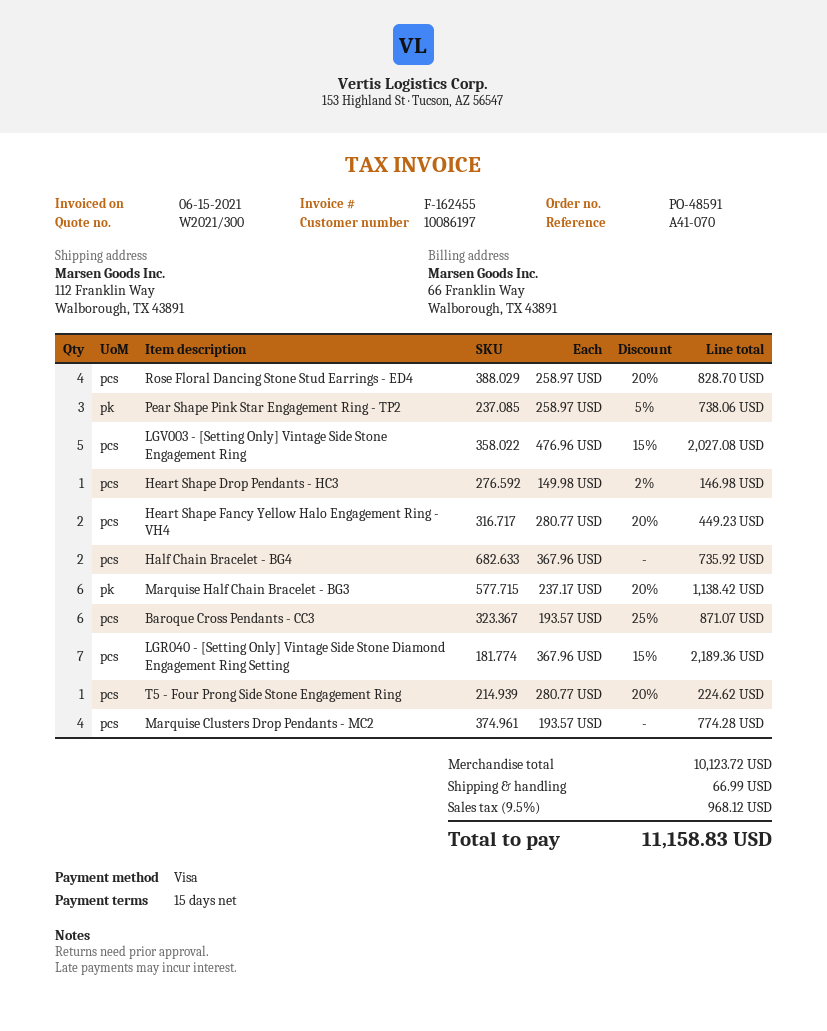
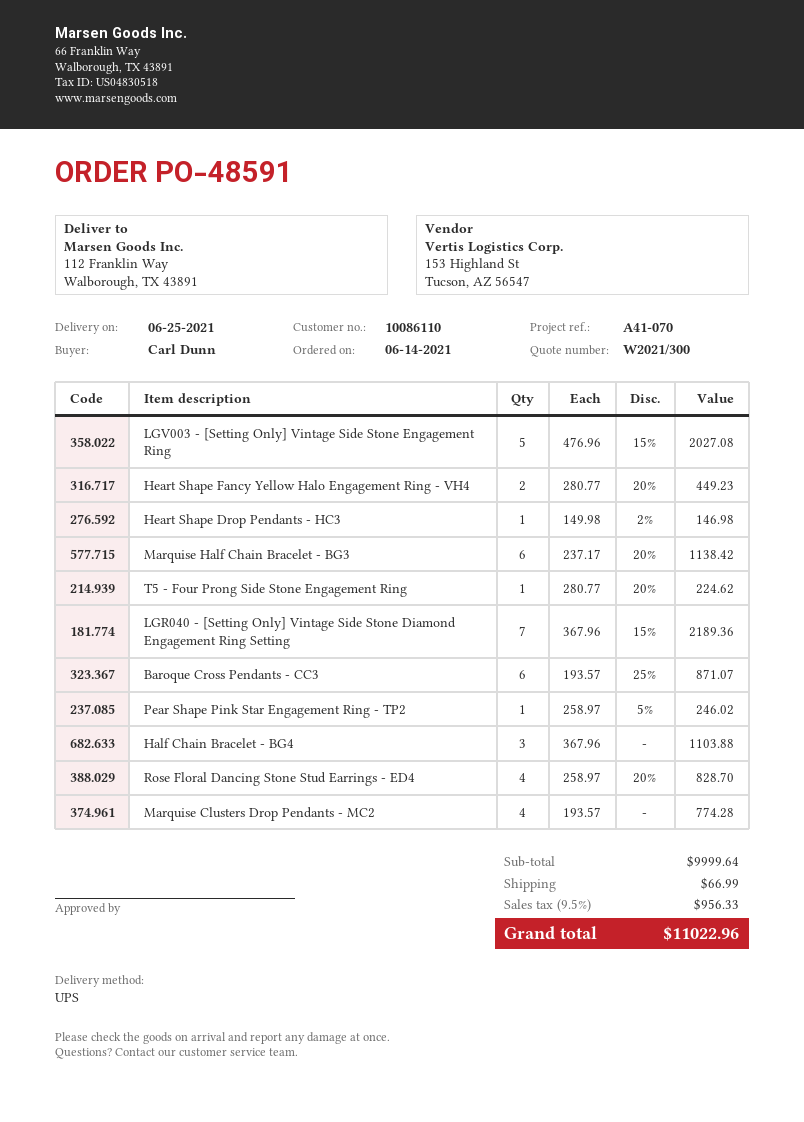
customer number: 10086197 -> 10086110
Pear Shape Pink Star Engagement Ring - TP2: 3 x 258.97 - 5% = 738.06 -> 1 x 258.97 - 5% = 246.02
Half Chain Bracelet - BG4: 2 x 367.96 = 735.92 -> 3 x 367.96 = 1103.88
subtotal: 10123.72 -> 9999.64
tax: 9.5% = 968.12 -> 9.5% = 956.33
total: 11158.83 -> 11022.96

